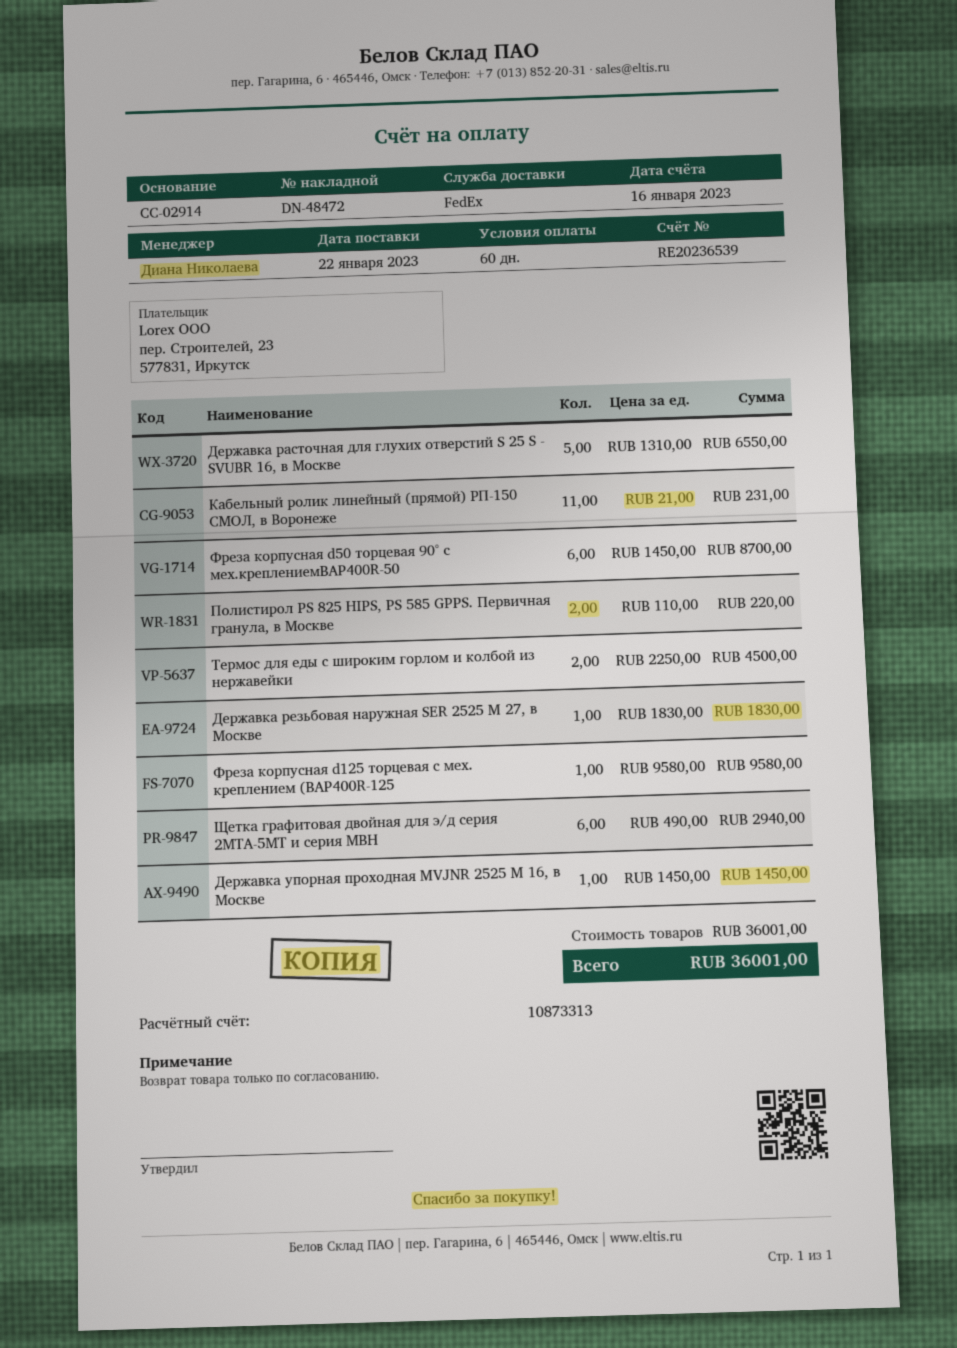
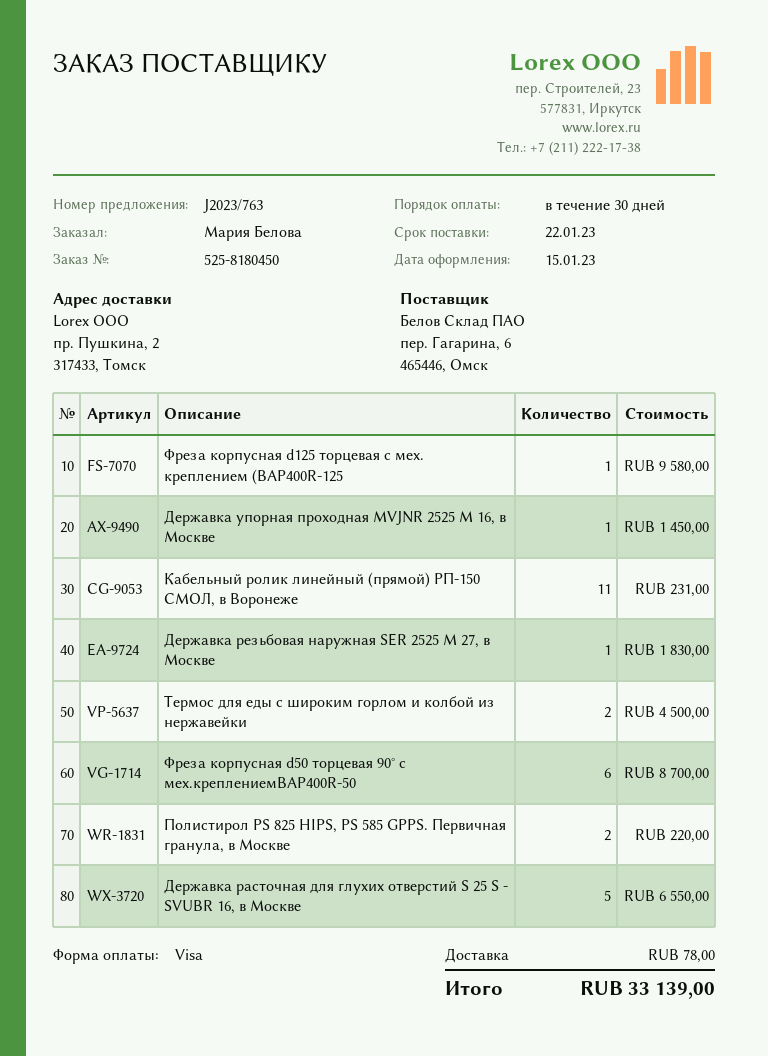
payment terms: 60 days -> 30 days
Щетка графитовая двойная для э/д серия 2МТА-5МТ и серия МВН: 6 for 2940.00 -> none
shipping: none -> 78.00
total: 36001.00 -> 33139.00

